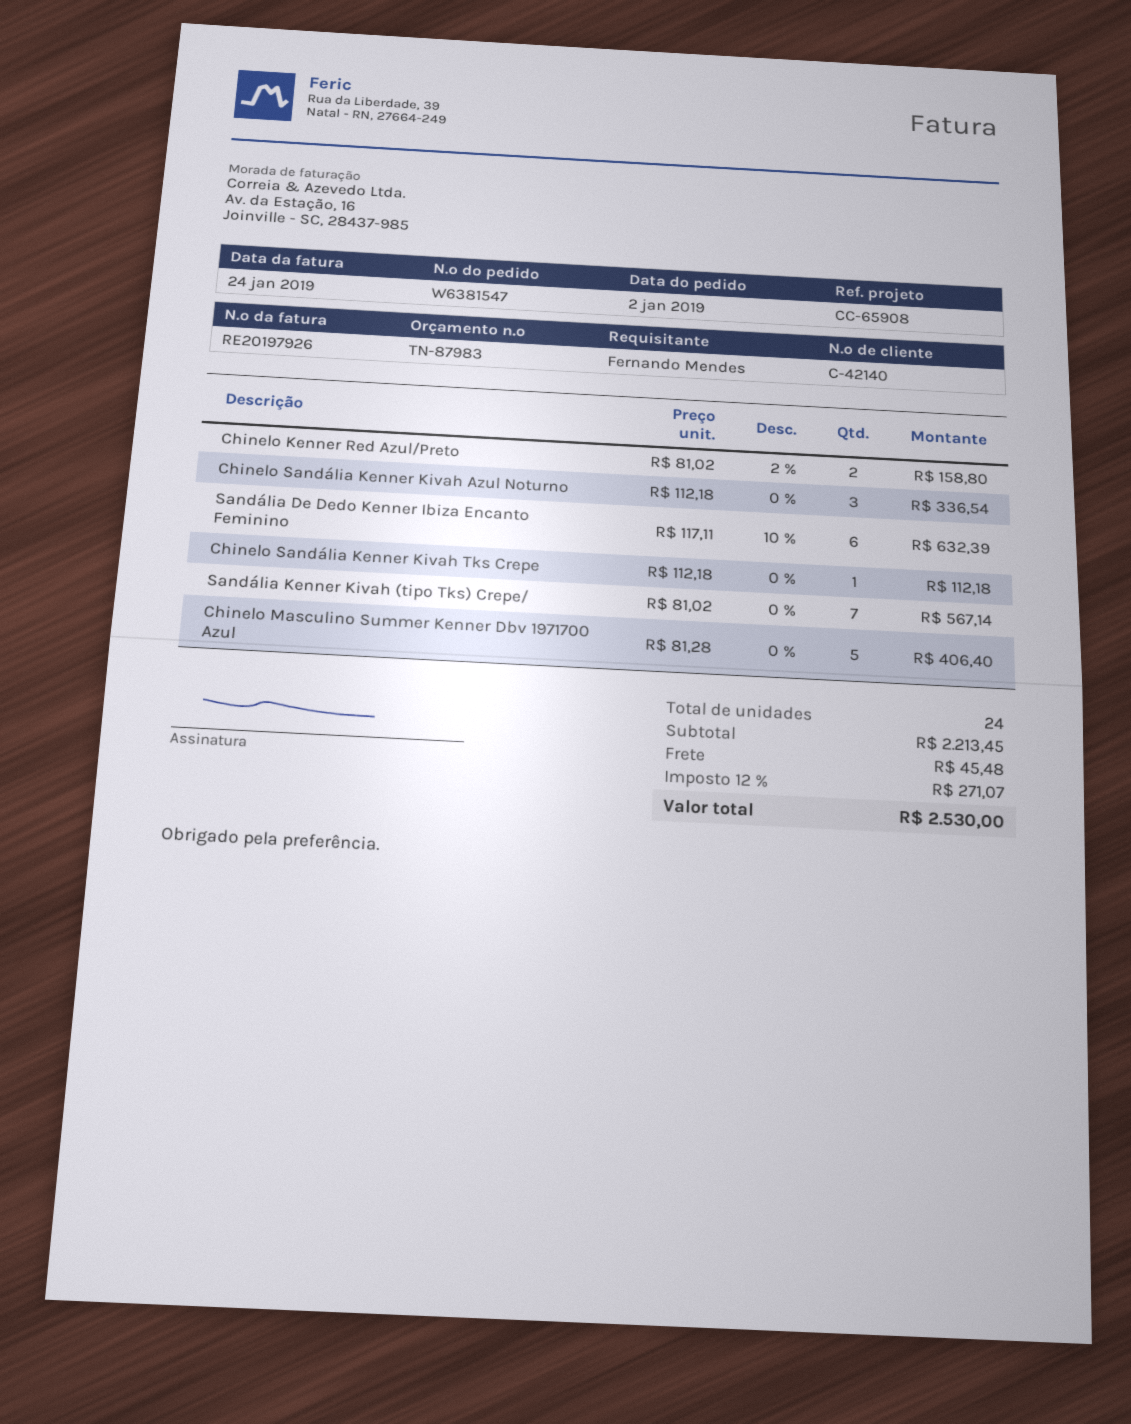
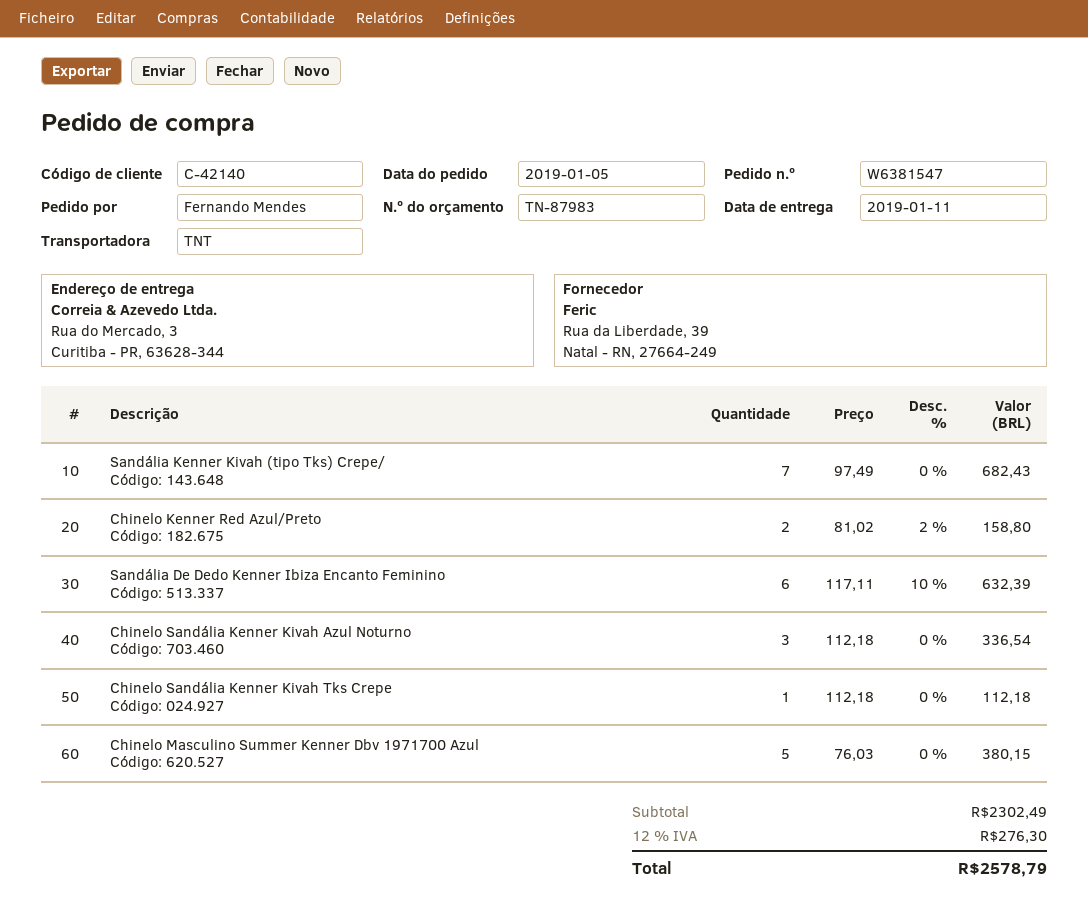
order date: 2019-01-02 -> 2019-01-05
Sandália Kenner Kivah (tipo Tks) Crepe/: 7 x 81.02 = 567.14 -> 7 x 97.49 = 682.43
Chinelo Masculino Summer Kenner Dbv 1971700 Azul: 5 x 81.28 = 406.40 -> 5 x 76.03 = 380.15
subtotal: 2213.45 -> 2302.49
shipping: 45.48 -> none
tax: 12% = 271.07 -> 12% = 276.30
total: 2530.00 -> 2578.79

